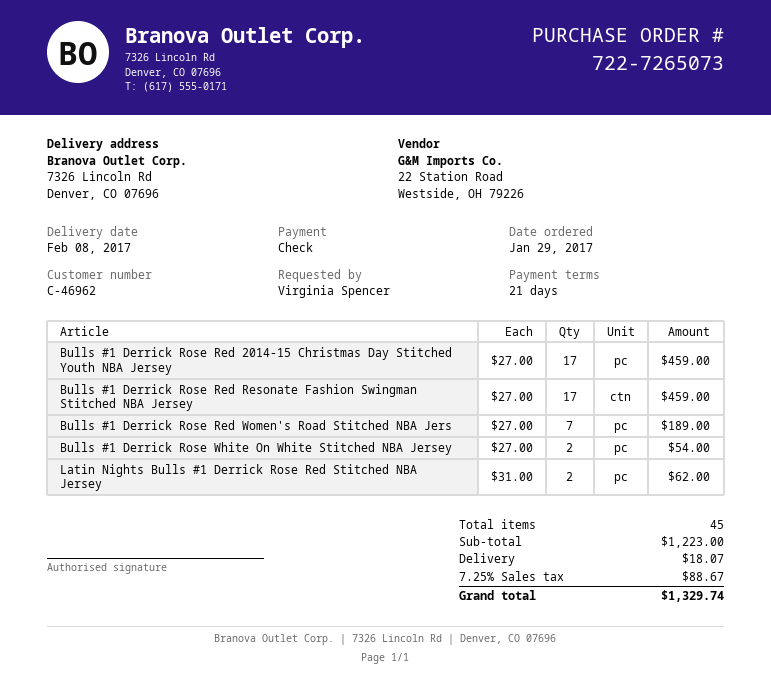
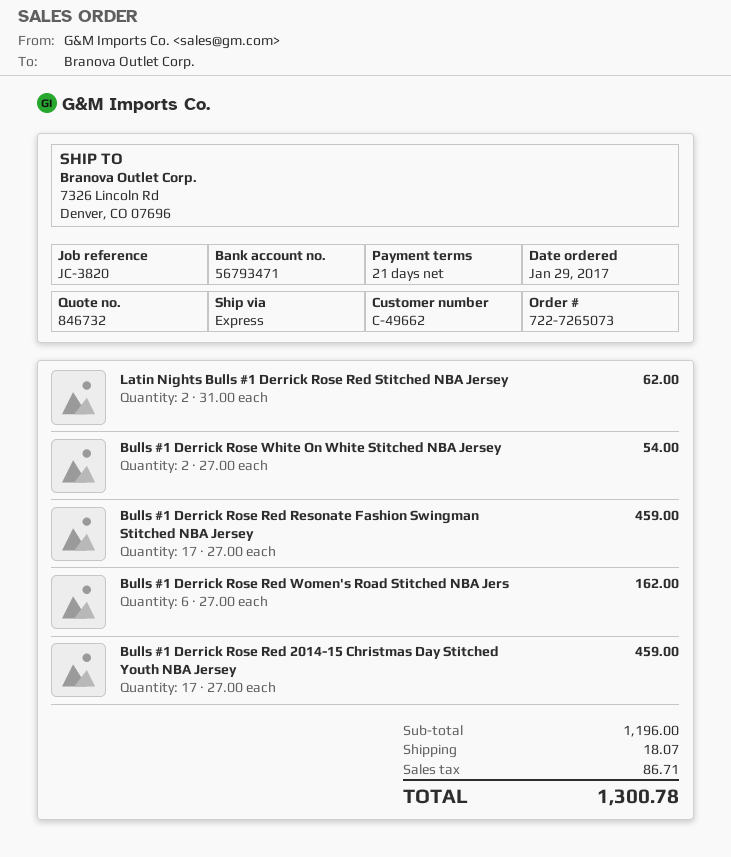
customer number: C-46962 -> C-49662
Bulls #1 Derrick Rose Red Women's Road Stitched NBA Jers: 7 x 27.00 = 189.00 -> 6 x 27.00 = 162.00
subtotal: 1223.00 -> 1196.00
tax: 88.67 -> 86.71
total: 1329.74 -> 1300.78

